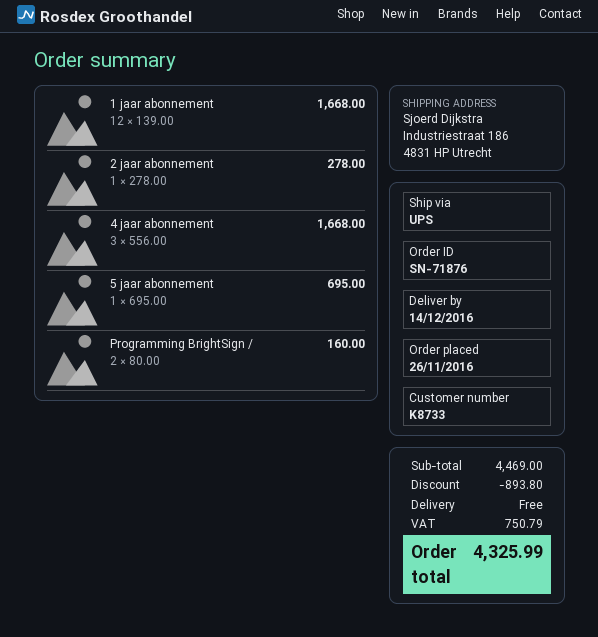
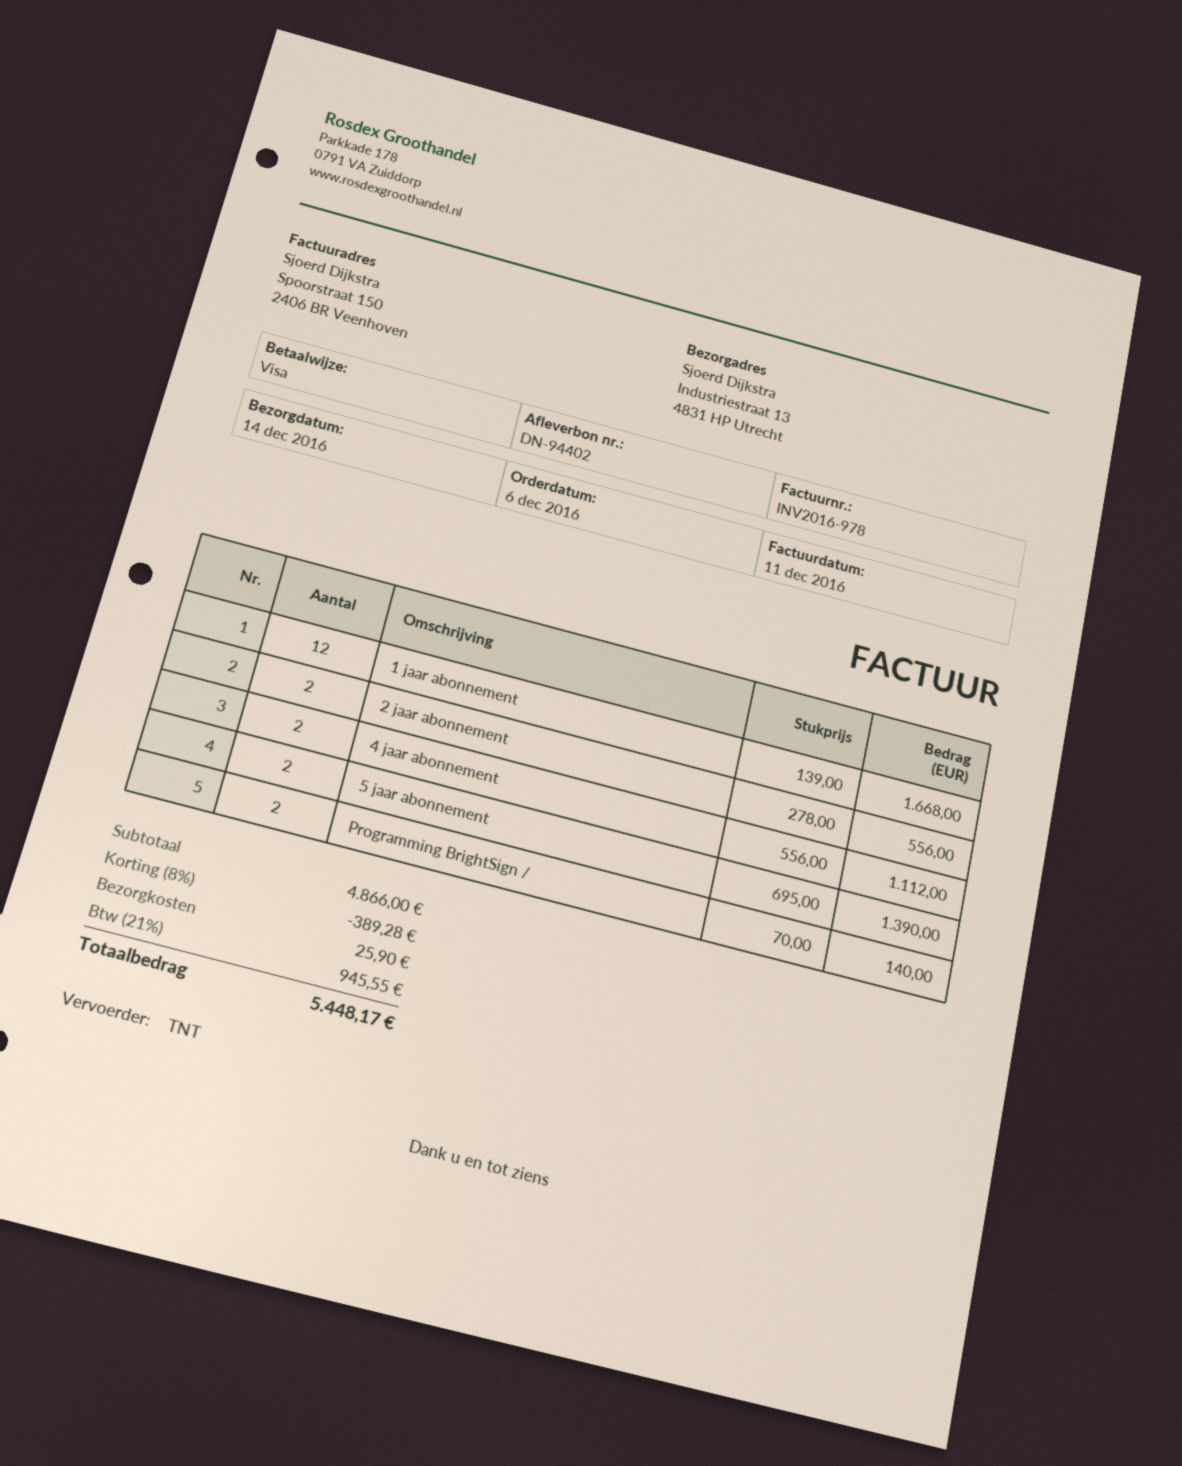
order date: 2016-11-26 -> 2016-12-06
shipping method: UPS -> TNT
ship to: Industriestraat 186, 4831 HP Utrecht -> Industriestraat 13, 4831 HP Utrecht
2 jaar abonnement: 1 x 278.00 = 278.00 -> 2 x 278.00 = 556.00
4 jaar abonnement: 3 x 556.00 = 1668.00 -> 2 x 556.00 = 1112.00
5 jaar abonnement: 1 x 695.00 = 695.00 -> 2 x 695.00 = 1390.00
Programming BrightSign /: 2 x 80.00 = 160.00 -> 2 x 70.00 = 140.00
subtotal: 4469.00 -> 4866.00
discount: 893.80 -> 389.28
shipping: 0.00 -> 25.90
tax: 750.79 -> 945.55
total: 4325.99 -> 5448.17

